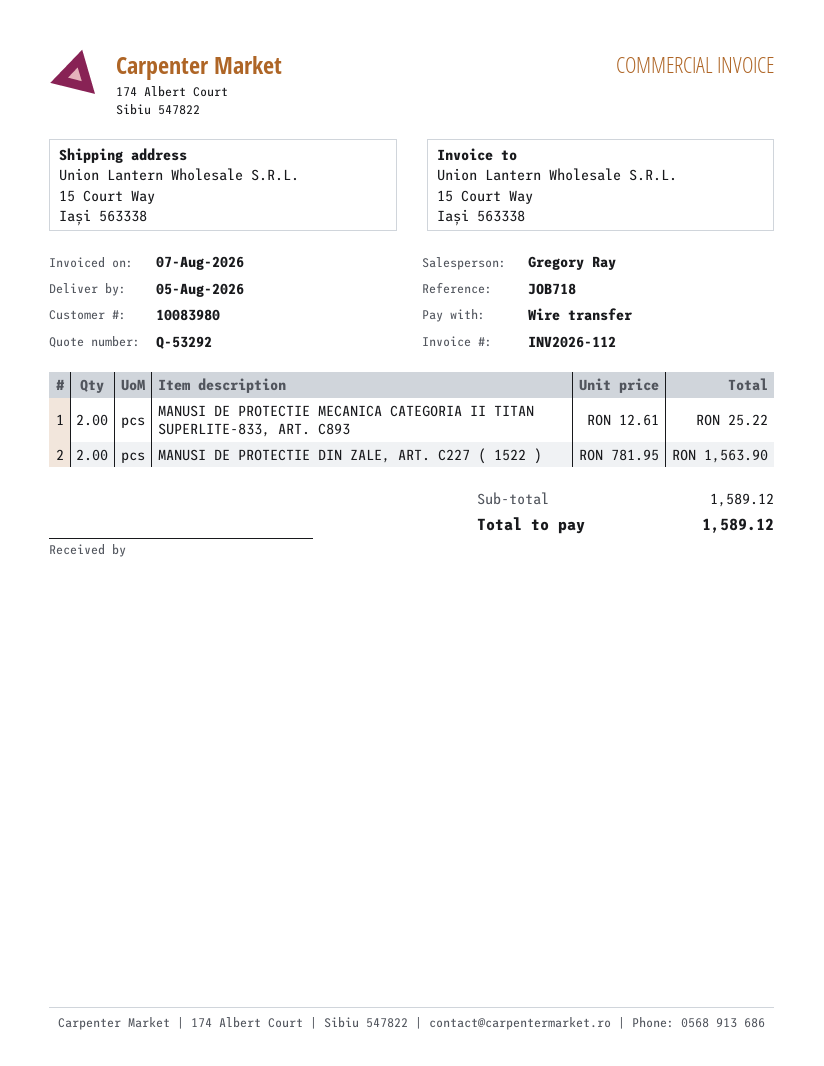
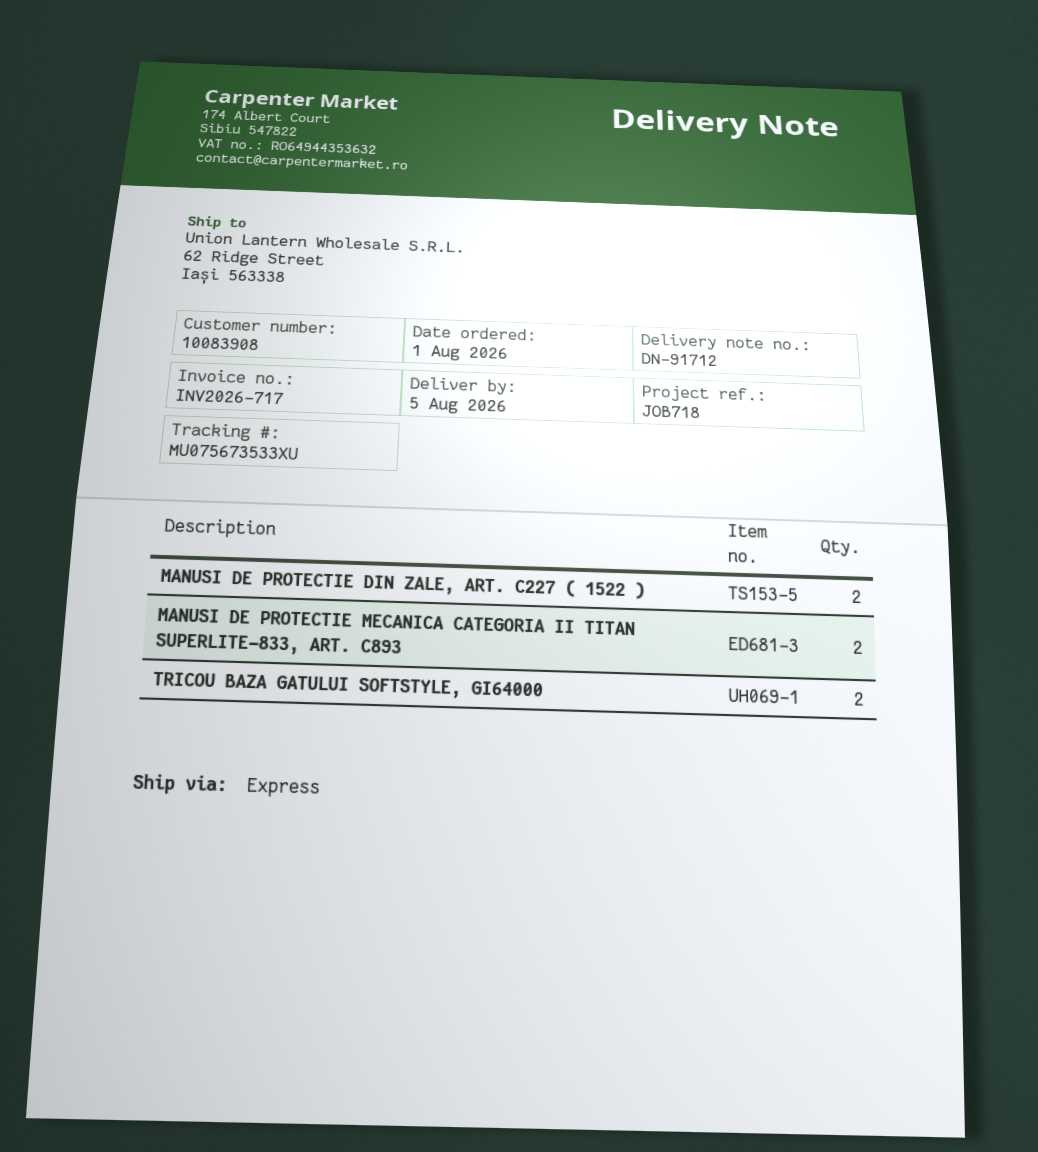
invoice number: INV2026-112 -> INV2026-717
customer number: 10083980 -> 10083908
ship to: 15 Court Way, Iași 563338 -> 62 Ridge Street, Iași 563338
TRICOU BAZA GATULUI SOFTSTYLE, GI64000: none -> 2

